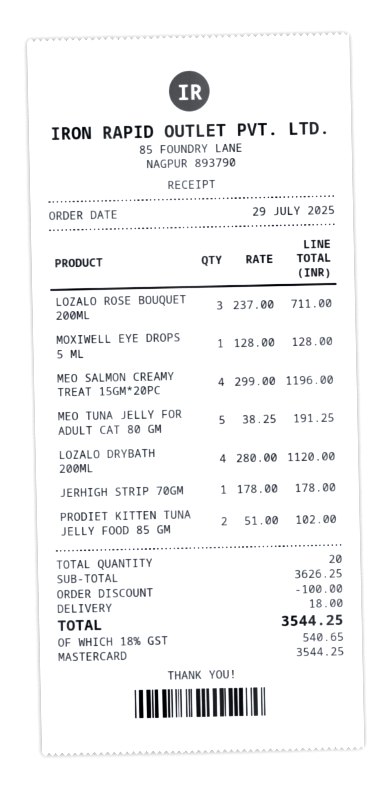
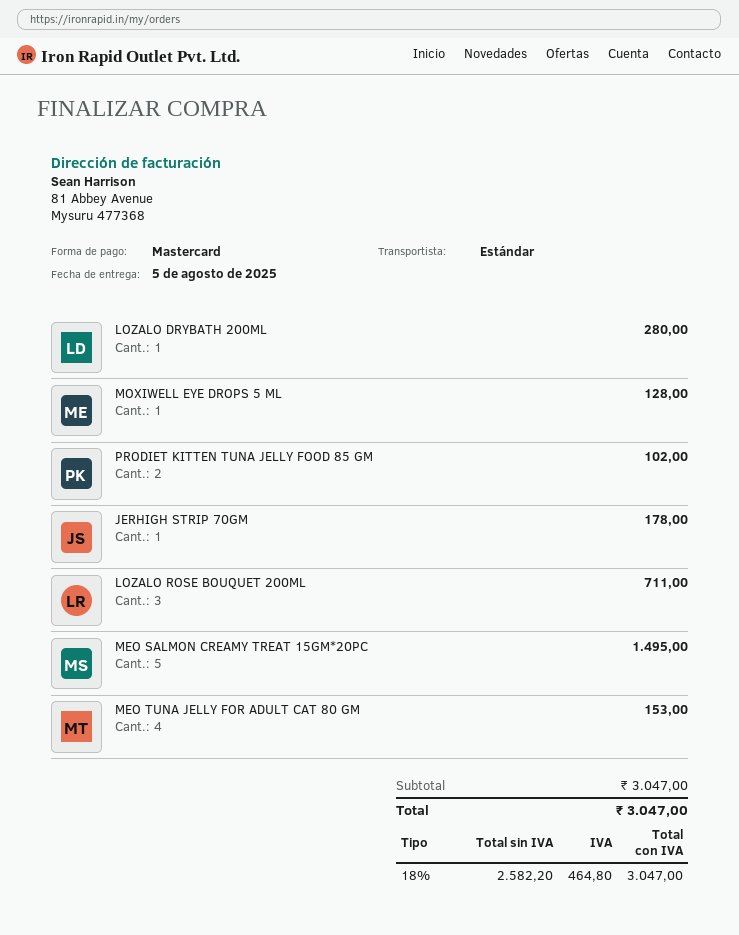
MEO SALMON CREAMY TREAT 15GM*20PC: 4 for 1196.00 -> 5 for 1495.00
MEO TUNA JELLY FOR ADULT CAT 80 GM: 5 for 191.25 -> 4 for 153.00
LOZALO DRYBATH 200ML: 4 for 1120.00 -> 1 for 280.00
subtotal: 3626.25 -> 3047.00
discount: 100.00 -> none
shipping: 18.00 -> none
tax: 18% = 540.65 -> 18% = 464.80
total: 3544.25 -> 3047.00

